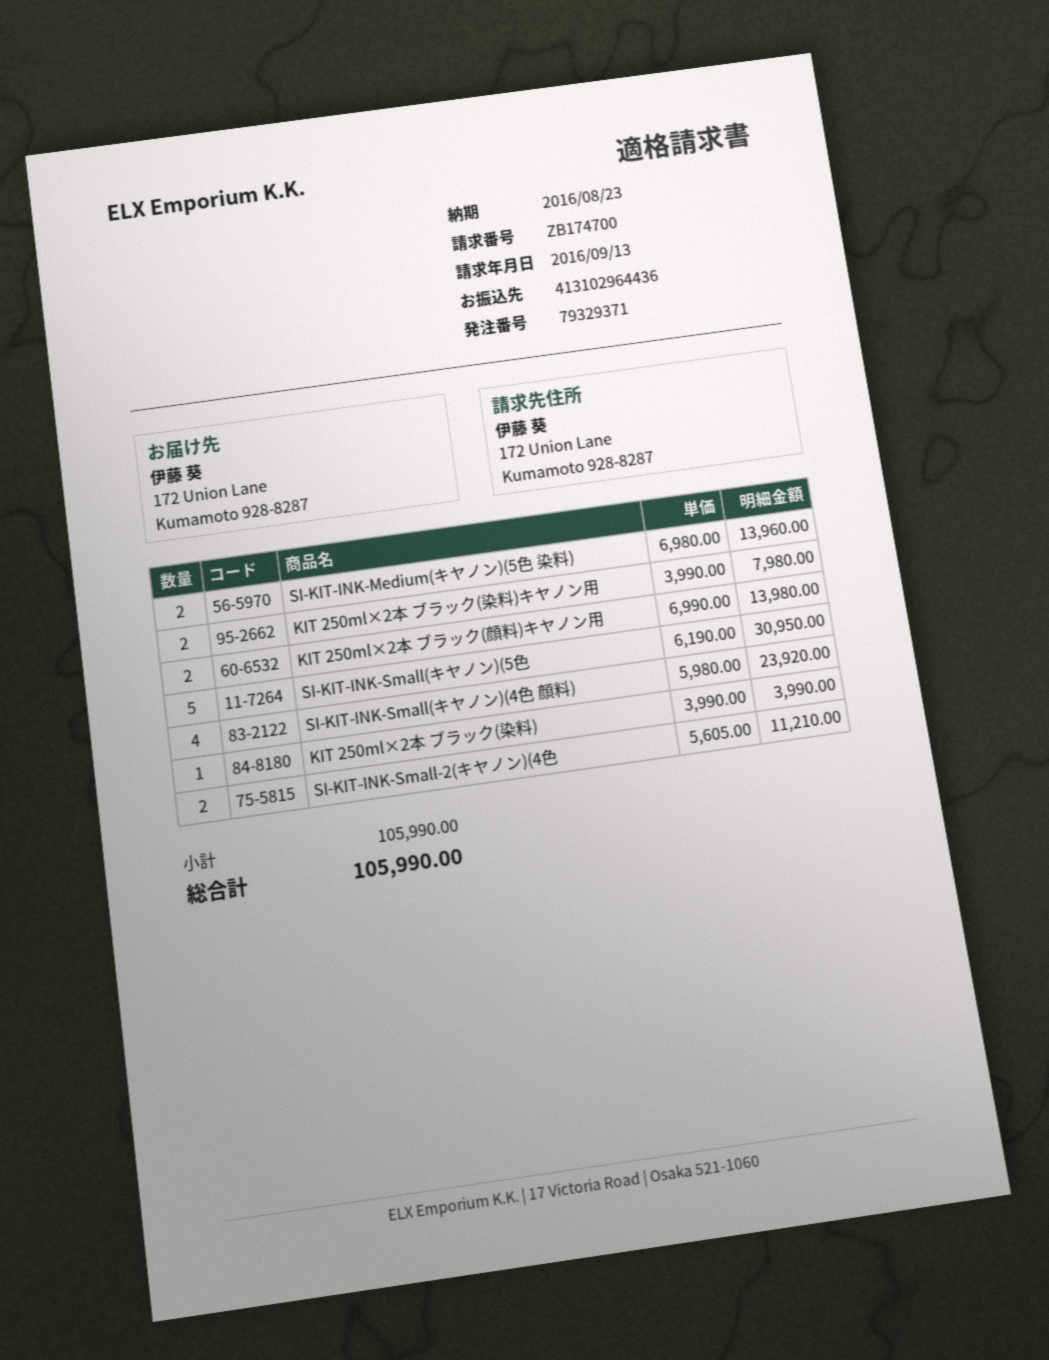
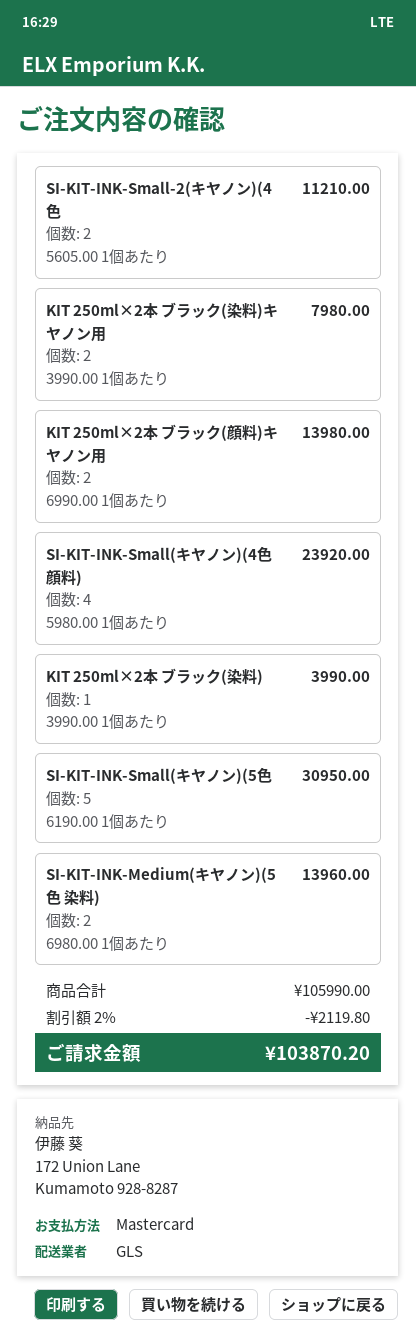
discount: none -> 2% = 2119.80
total: 105990.00 -> 103870.20

